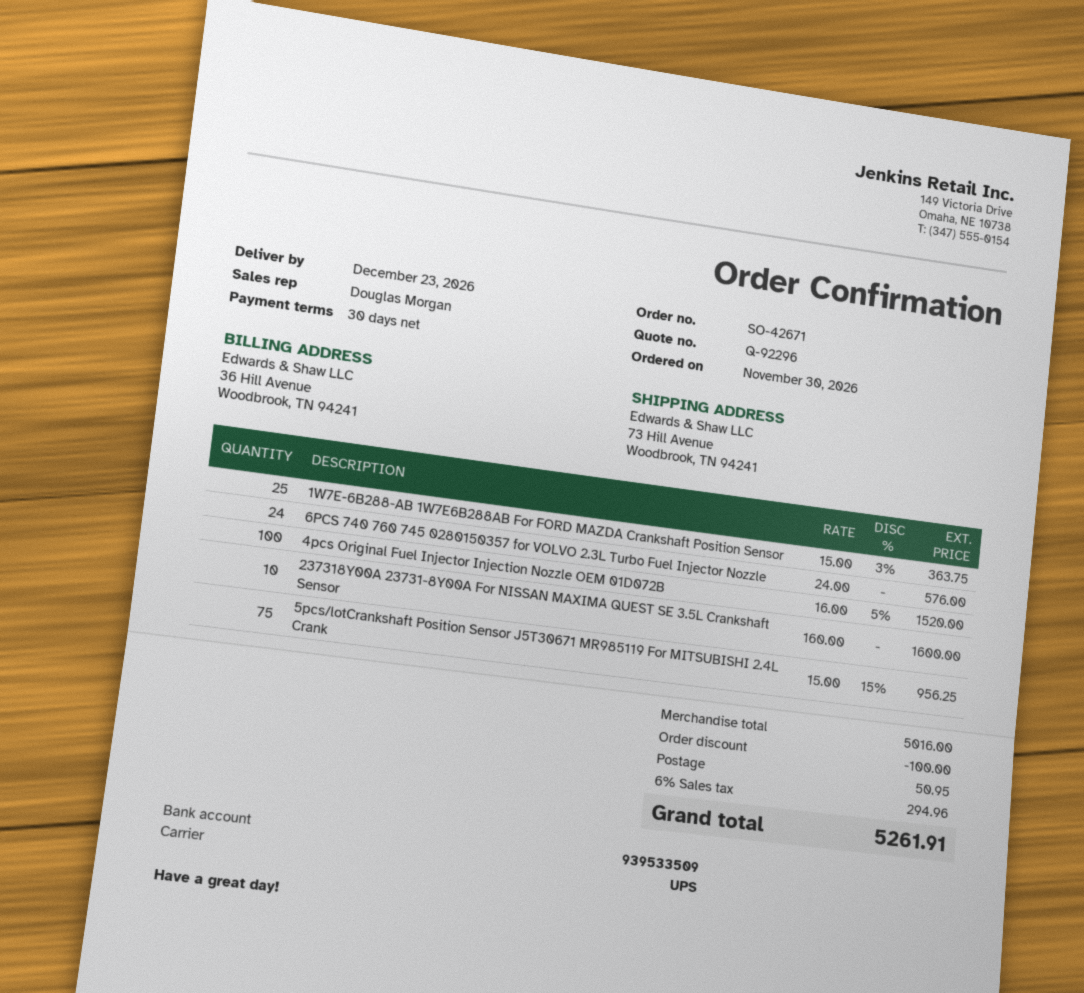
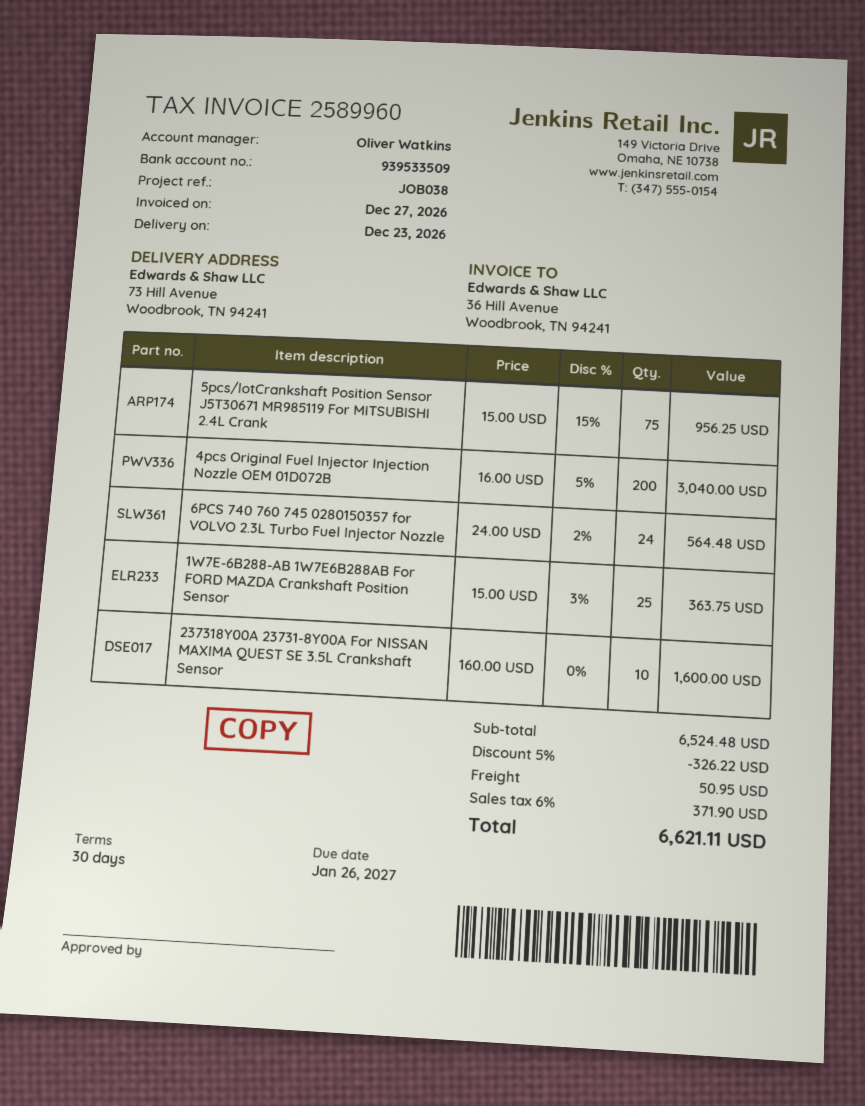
sales rep: Douglas Morgan -> Oliver Watkins
6PCS 740 760 745 0280150357 for VOLVO 2.3L Turbo Fuel Injector Nozzle: 24 x 24.00 = 576.00 -> 24 x 24.00 - 2% = 564.48
4pcs Original Fuel Injector Injection Nozzle OEM 01D072B: 100 x 16.00 - 5% = 1520.00 -> 200 x 16.00 - 5% = 3040.00
subtotal: 5016.00 -> 6524.48
discount: 100.00 -> 326.22
tax: 6% = 294.96 -> 6% = 371.90
total: 5261.91 -> 6621.11

